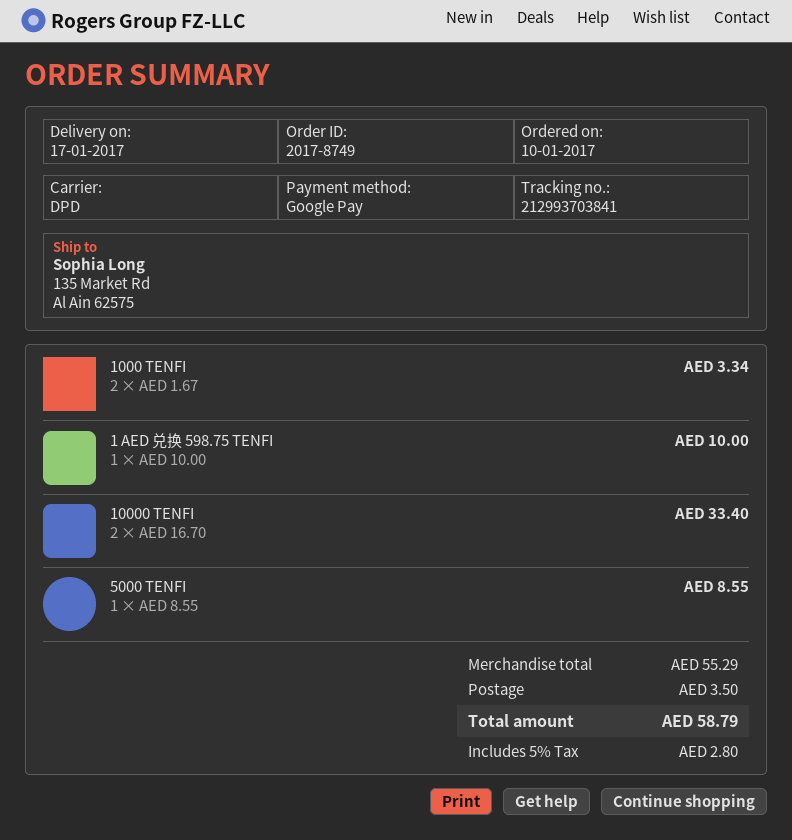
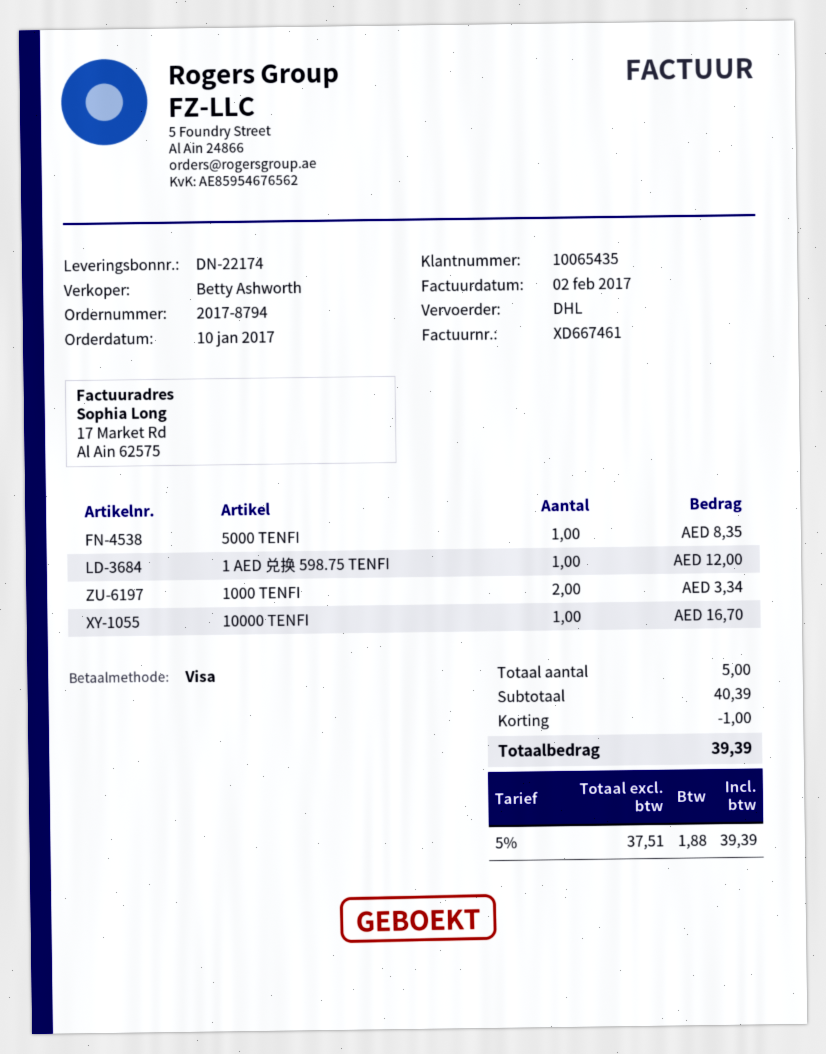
order number: 2017-8749 -> 2017-8794
payment method: Google Pay -> Visa
shipping method: DPD -> DHL
1 AED 兑换 598.75 TENFI: 1 for 10.00 -> 1 for 12.00
10000 TENFI: 2 for 33.40 -> 1 for 16.70
5000 TENFI: 1 for 8.55 -> 1 for 8.35
subtotal: 55.29 -> 40.39
discount: none -> 1.00
shipping: 3.50 -> none
tax: 5% = 2.80 -> 5% = 1.88
total: 58.79 -> 39.39

